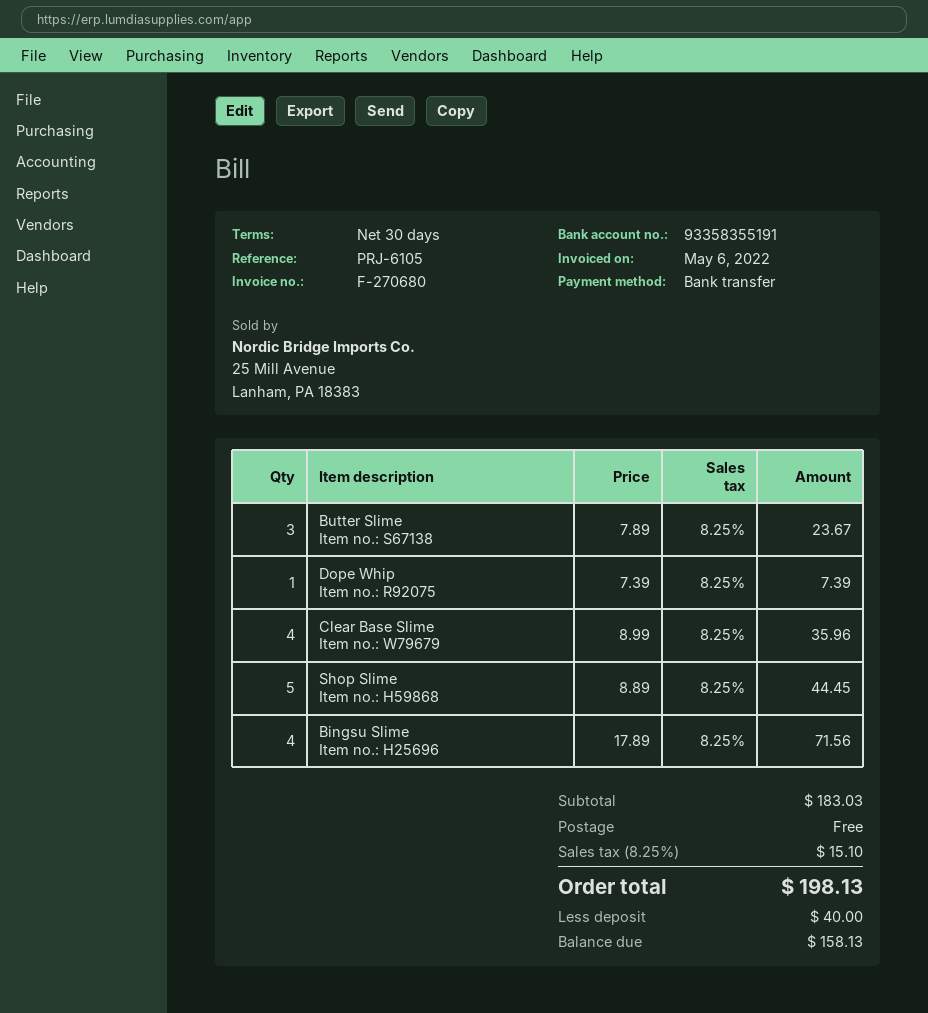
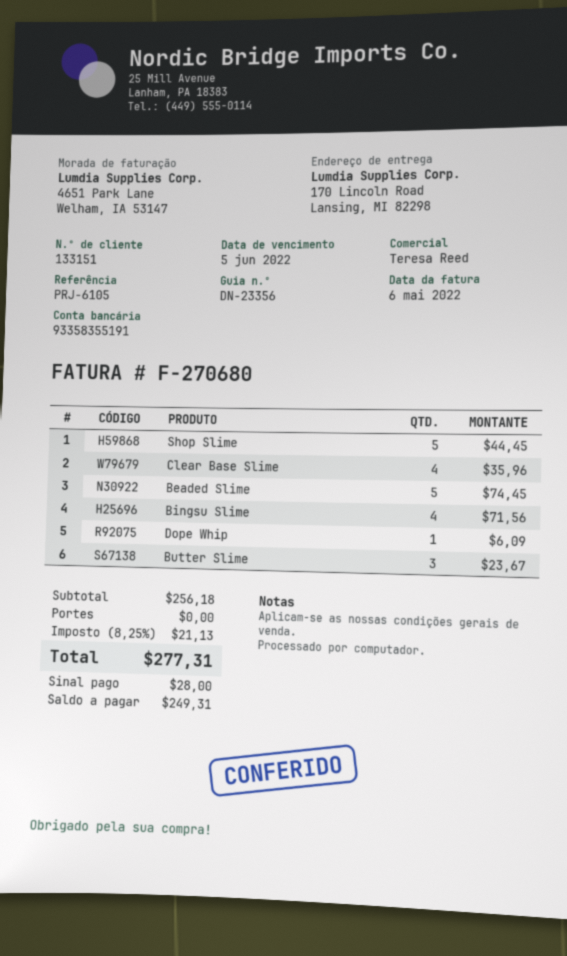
Dope Whip: 1 for 7.39 -> 1 for 6.09
Beaded Slime: none -> 5 for 74.45
subtotal: 183.03 -> 256.18
tax: 8.25% = 15.10 -> 8.25% = 21.13
total: 198.13 -> 277.31
deposit: 40.00 -> 28.00
balance: 158.13 -> 249.31

